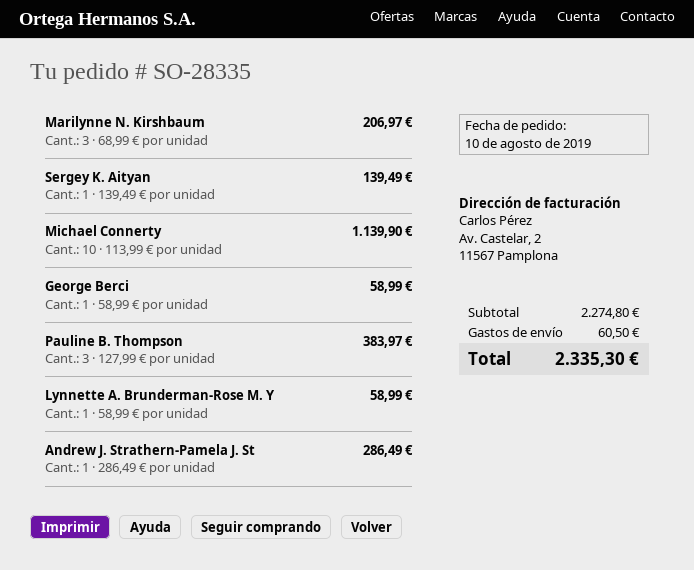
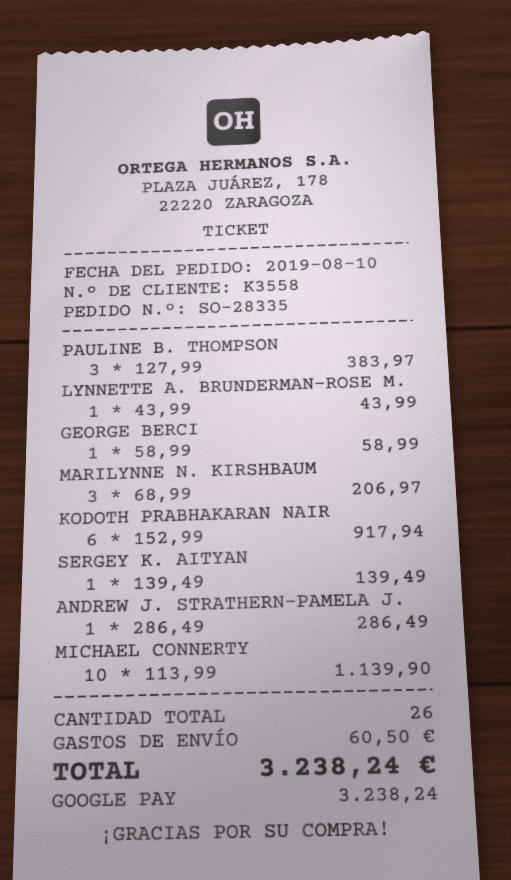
Lynnette A. Brunderman-Rose M. Y: 1 x 58.99 = 58.99 -> 1 x 43.99 = 43.99
KODOTH PRABHAKARAN NAIR: none -> 6 x 152.99 = 917.94
total: 2335.30 -> 3238.24

